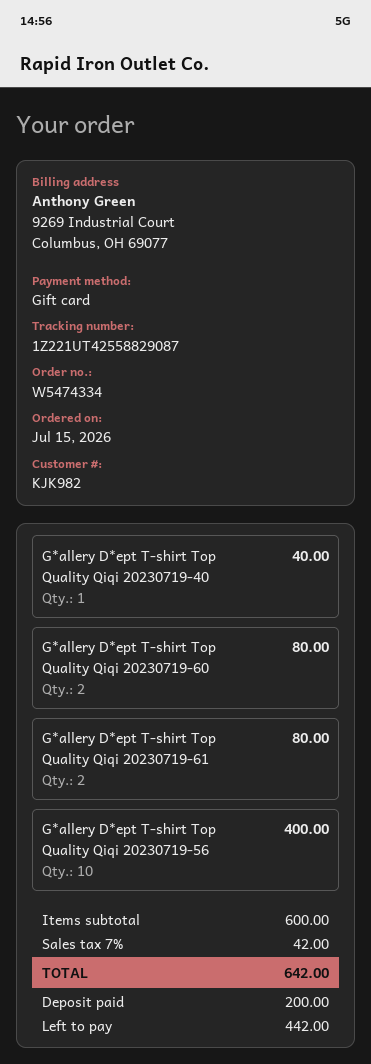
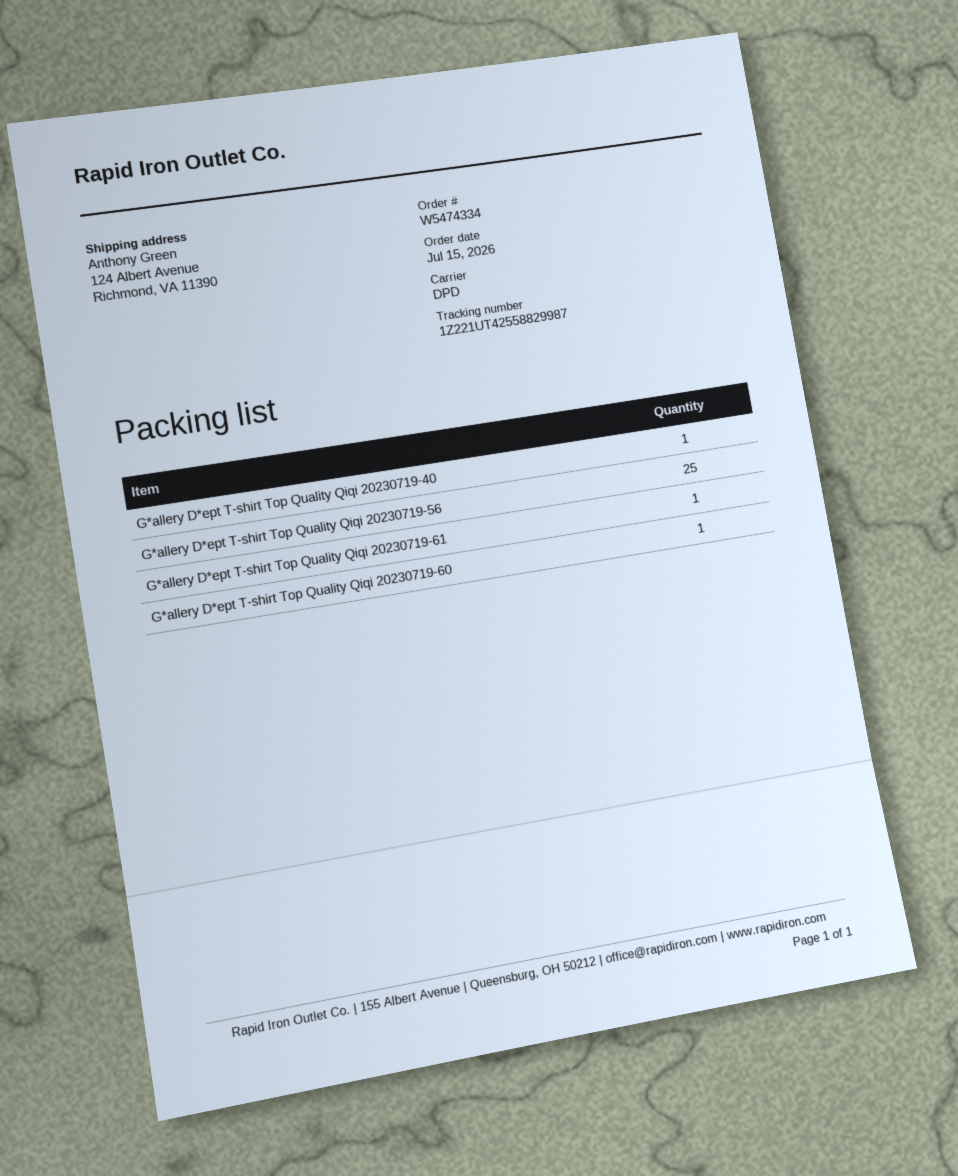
tracking number: 1Z221UT42558829087 -> 1Z221UT42558829987
G*allery D*ept T-shirt Top Quality Qiqi 20230719-60: 2 -> 1
G*allery D*ept T-shirt Top Quality Qiqi 20230719-61: 2 -> 1
G*allery D*ept T-shirt Top Quality Qiqi 20230719-56: 10 -> 25

